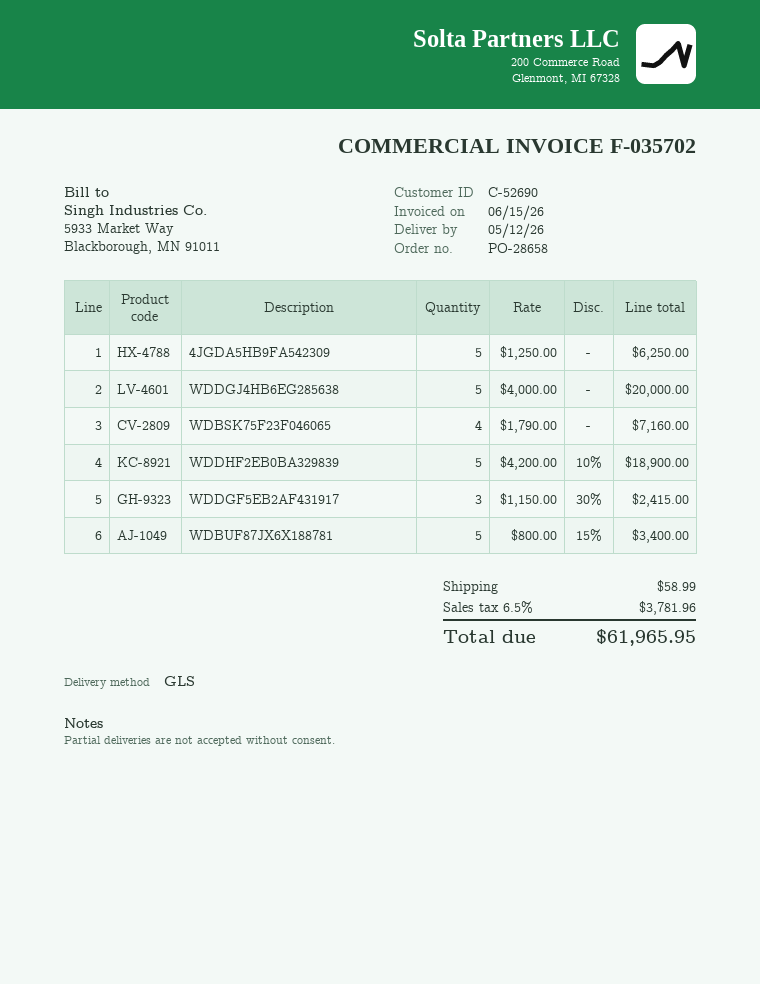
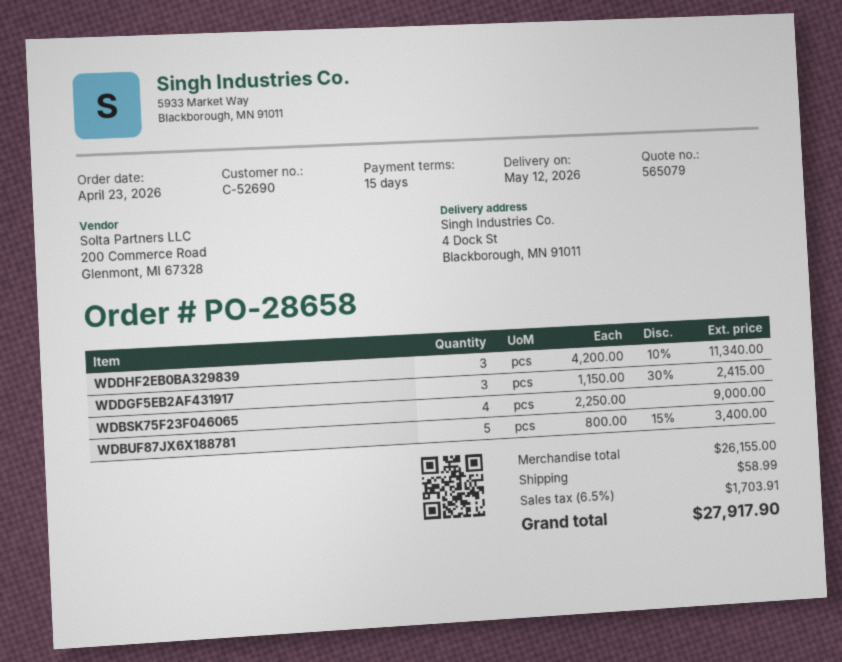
4JGDA5HB9FA542309: 5 x 1250.00 = 6250.00 -> none
WDDGJ4HB6EG285638: 5 x 4000.00 = 20000.00 -> none
WDBSK75F23F046065: 4 x 1790.00 = 7160.00 -> 4 x 2250.00 = 9000.00
WDDHF2EB0BA329839: 5 x 4200.00 - 10% = 18900.00 -> 3 x 4200.00 - 10% = 11340.00
tax: 6.5% = 3781.96 -> 6.5% = 1703.91
total: 61965.95 -> 27917.90

